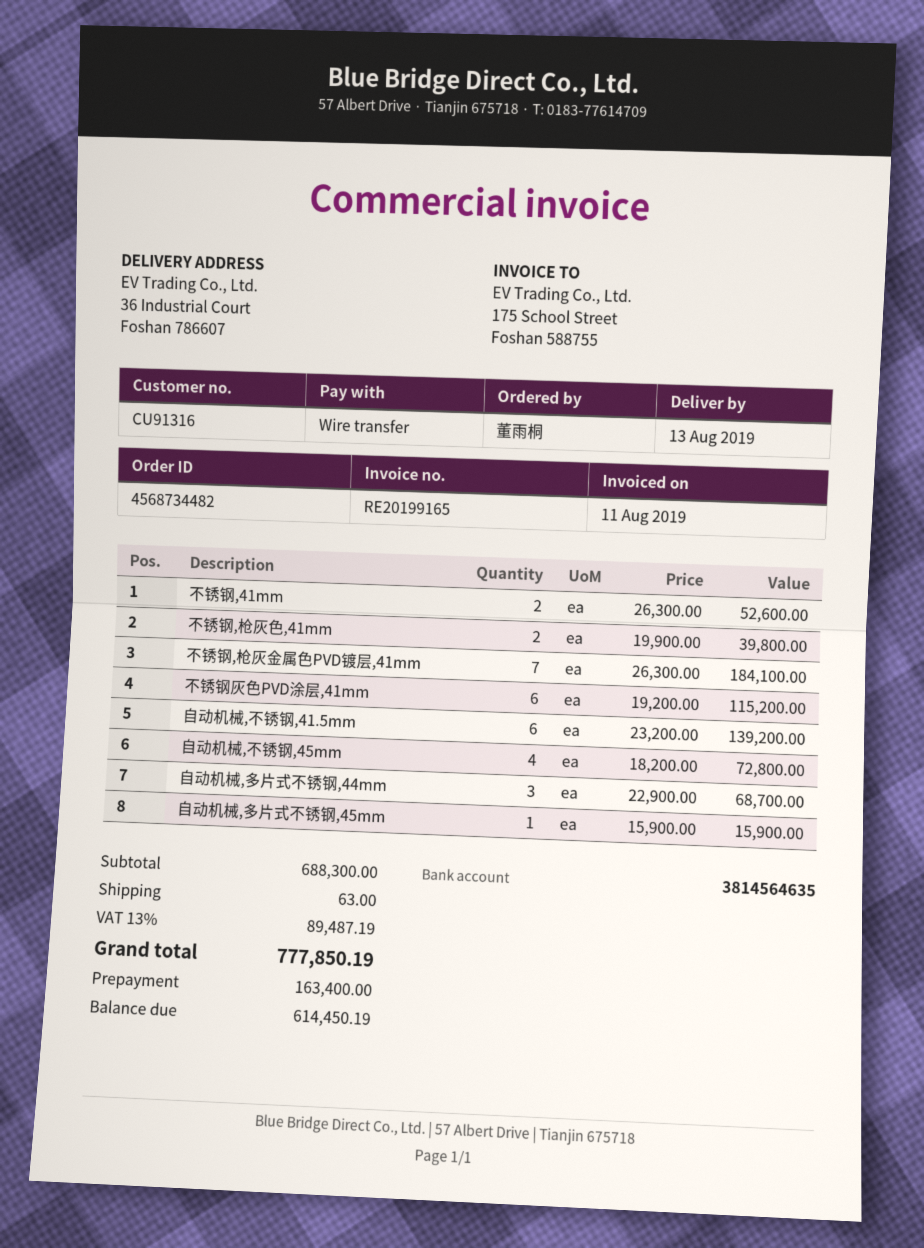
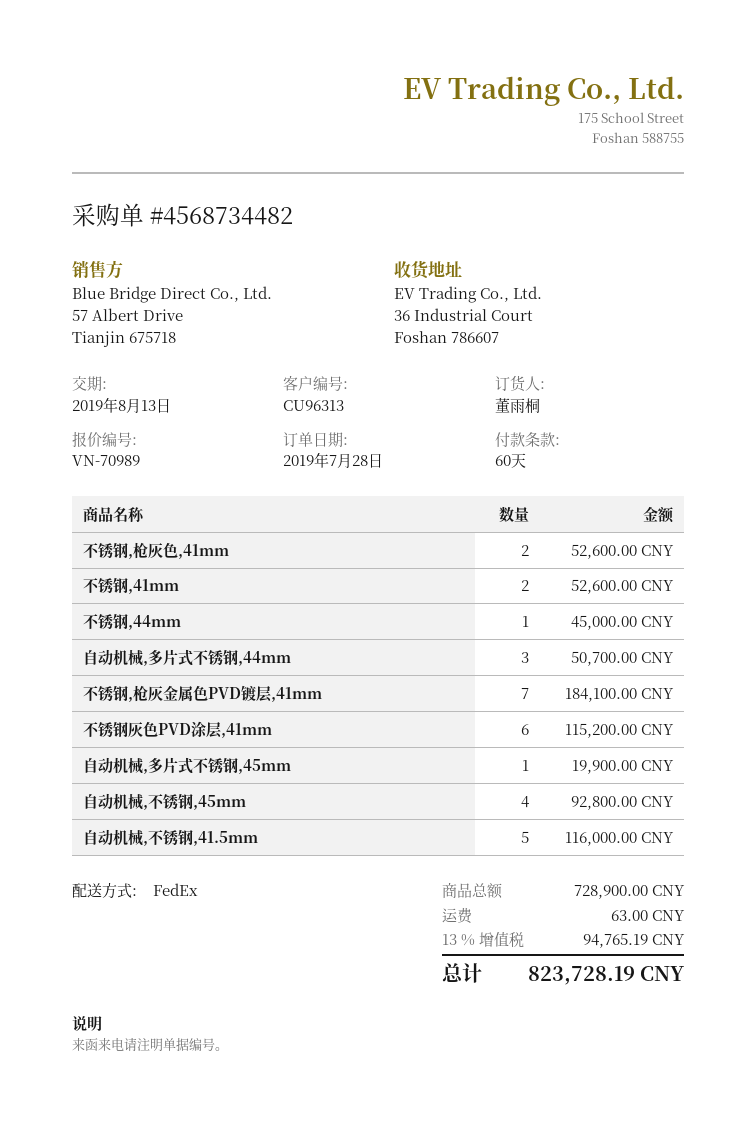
customer number: CU91316 -> CU96313
不锈钢,枪灰色,41mm: 2 for 39800.00 -> 2 for 52600.00
自动机械,不锈钢,41.5mm: 6 for 139200.00 -> 5 for 116000.00
自动机械,不锈钢,45mm: 4 for 72800.00 -> 4 for 92800.00
自动机械,多片式不锈钢,44mm: 3 for 68700.00 -> 3 for 50700.00
自动机械,多片式不锈钢,45mm: 1 for 15900.00 -> 1 for 19900.00
不锈钢,44mm: none -> 1 for 45000.00
subtotal: 688300.00 -> 728900.00
tax: 13% = 89487.19 -> 13% = 94765.19
total: 777850.19 -> 823728.19

